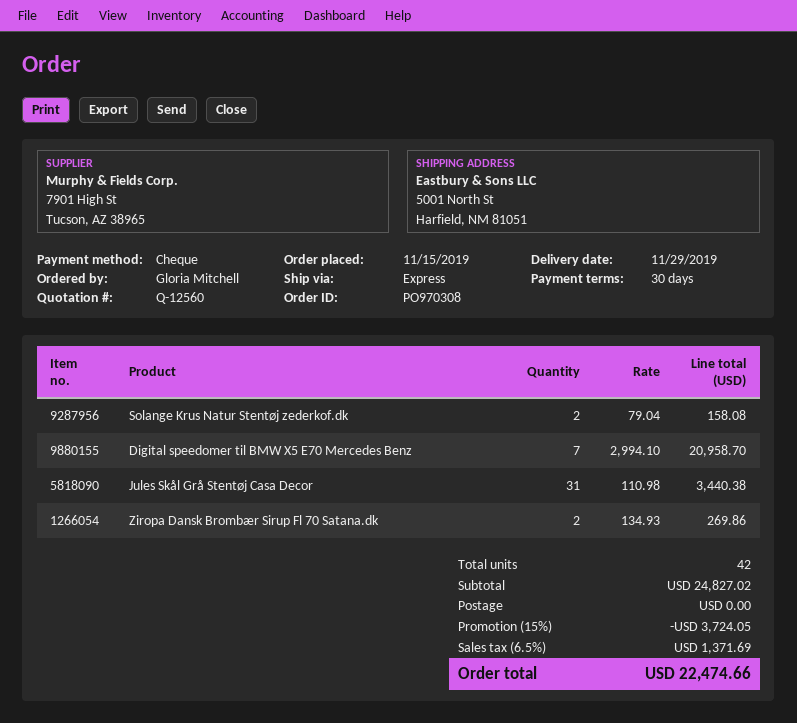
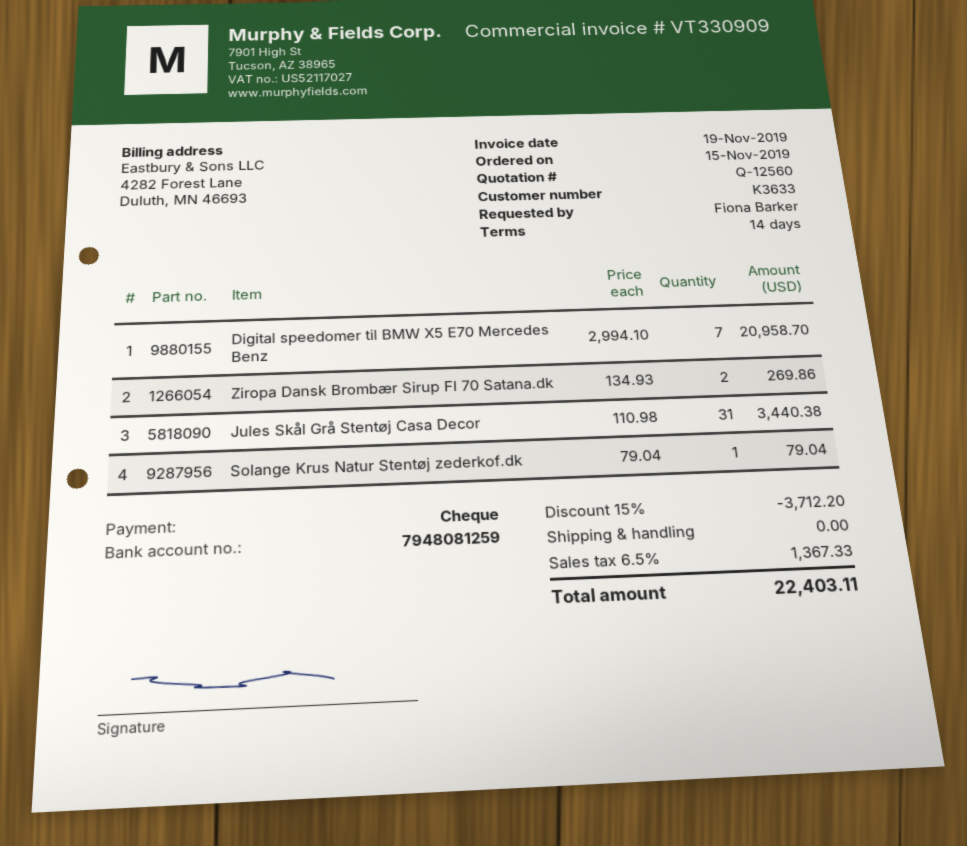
payment terms: 30 days -> 14 days
ordered by: Gloria Mitchell -> Fiona Barker
Solange Krus Natur Stentøj zederkof.dk: 2 x 79.04 = 158.08 -> 1 x 79.04 = 79.04
discount: 15% = 3724.05 -> 15% = 3712.20
tax: 6.5% = 1371.69 -> 6.5% = 1367.33
total: 22474.66 -> 22403.11

